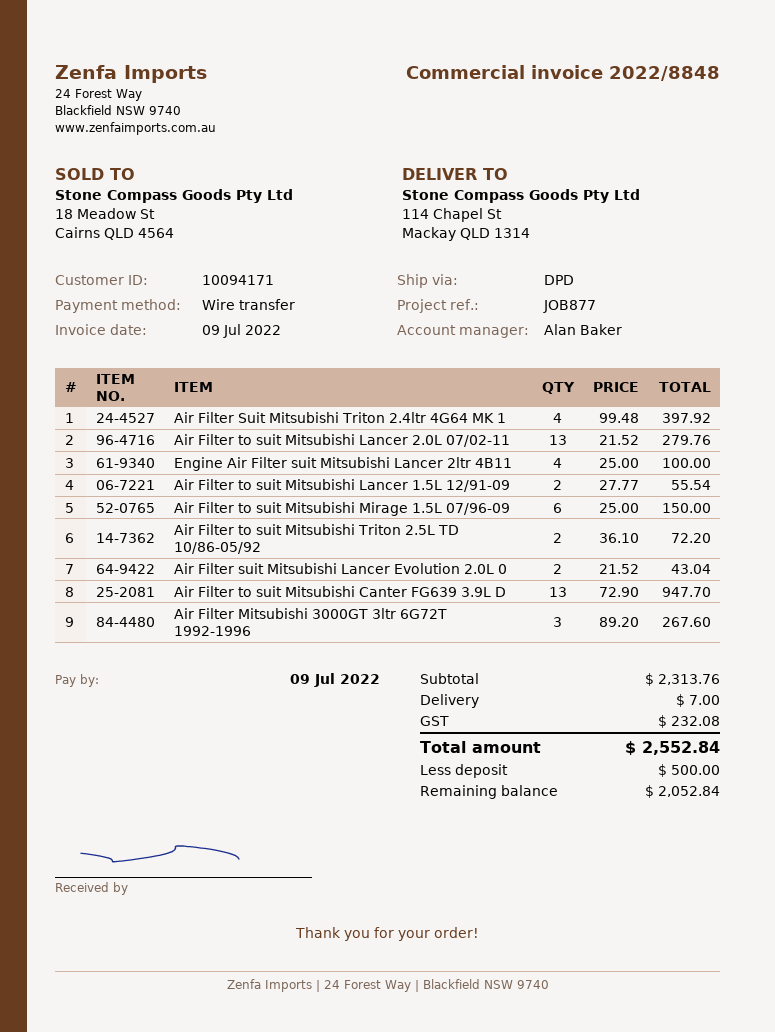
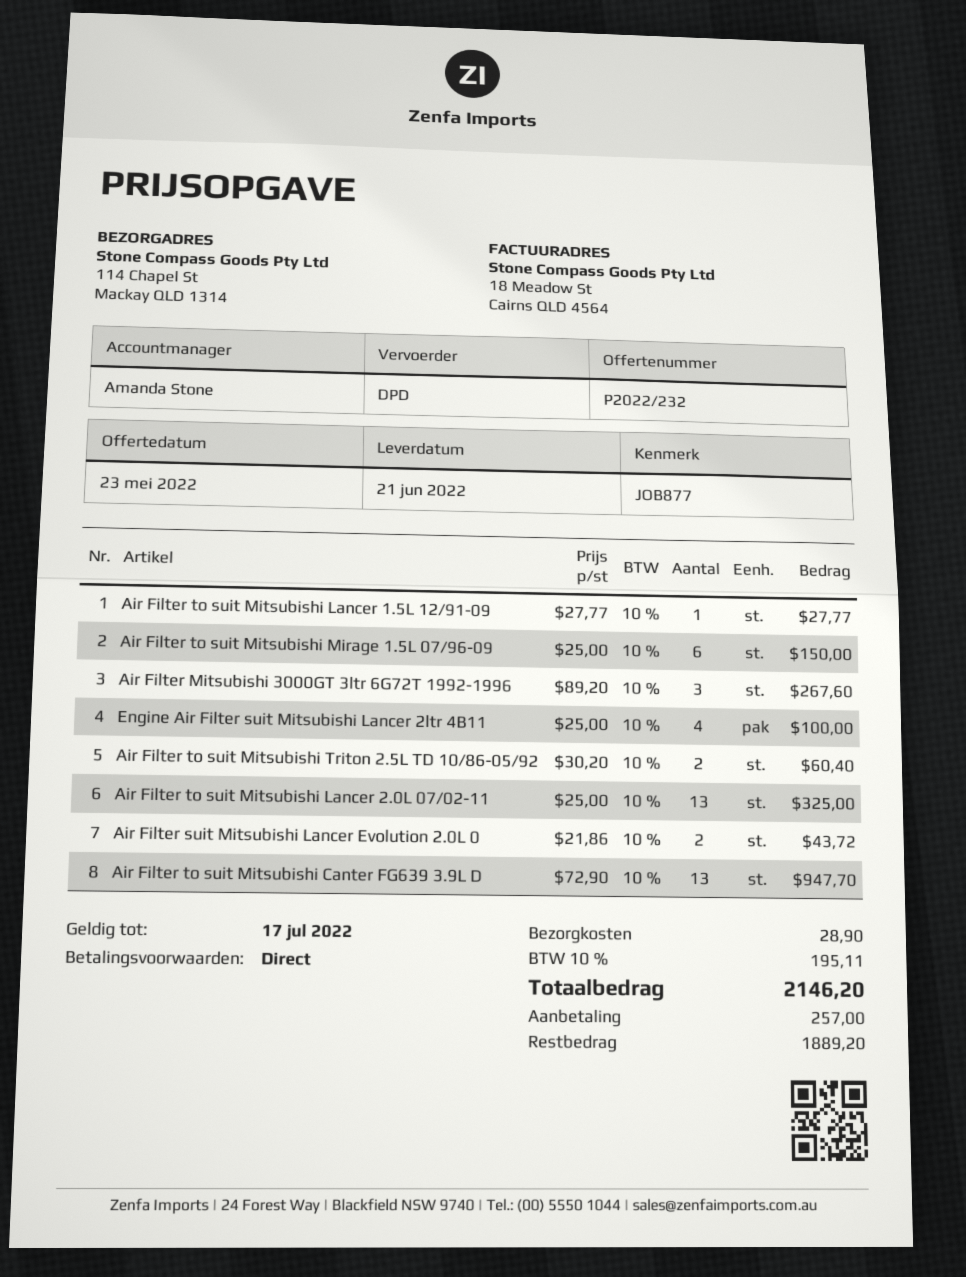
sales rep: Alan Baker -> Amanda Stone
Air Filter Suit Mitsubishi Triton 2.4ltr 4G64 MK 1: 4 x 99.48 = 397.92 -> none
Air Filter to suit Mitsubishi Lancer 2.0L 07/02-11: 13 x 21.52 = 279.76 -> 13 x 25.00 = 325.00
Air Filter to suit Mitsubishi Lancer 1.5L 12/91-09: 2 x 27.77 = 55.54 -> 1 x 27.77 = 27.77
Air Filter to suit Mitsubishi Triton 2.5L TD 10/86-05/92: 2 x 36.10 = 72.20 -> 2 x 30.20 = 60.40
Air Filter suit Mitsubishi Lancer Evolution 2.0L 0: 2 x 21.52 = 43.04 -> 2 x 21.86 = 43.72
shipping: 7.00 -> 28.90
tax: 232.08 -> 195.11
total: 2552.84 -> 2146.20
deposit: 500.00 -> 257.00
balance: 2052.84 -> 1889.20

